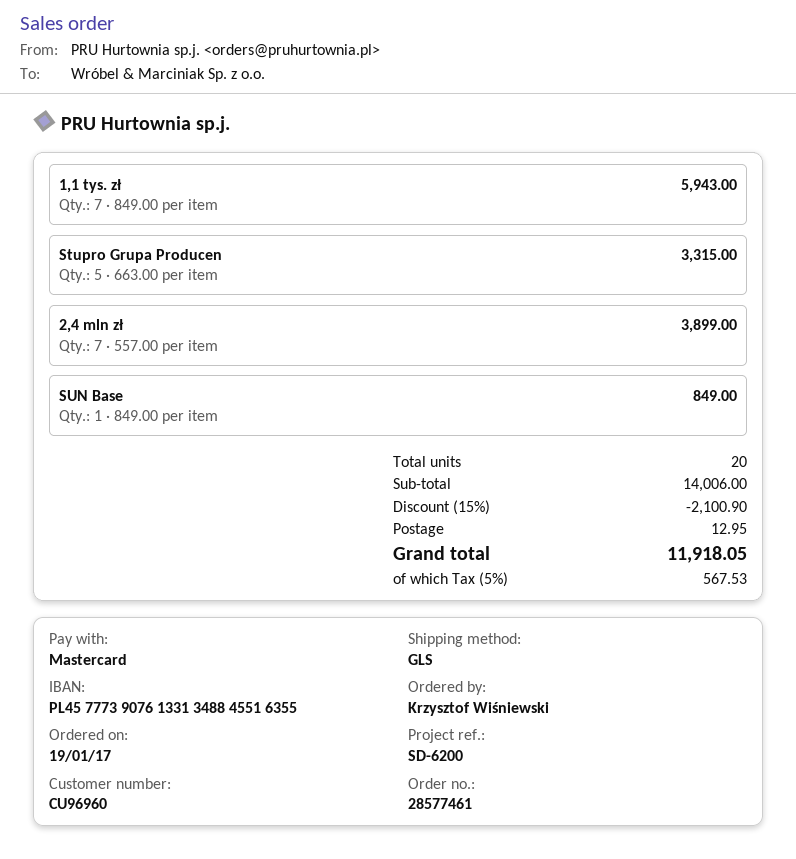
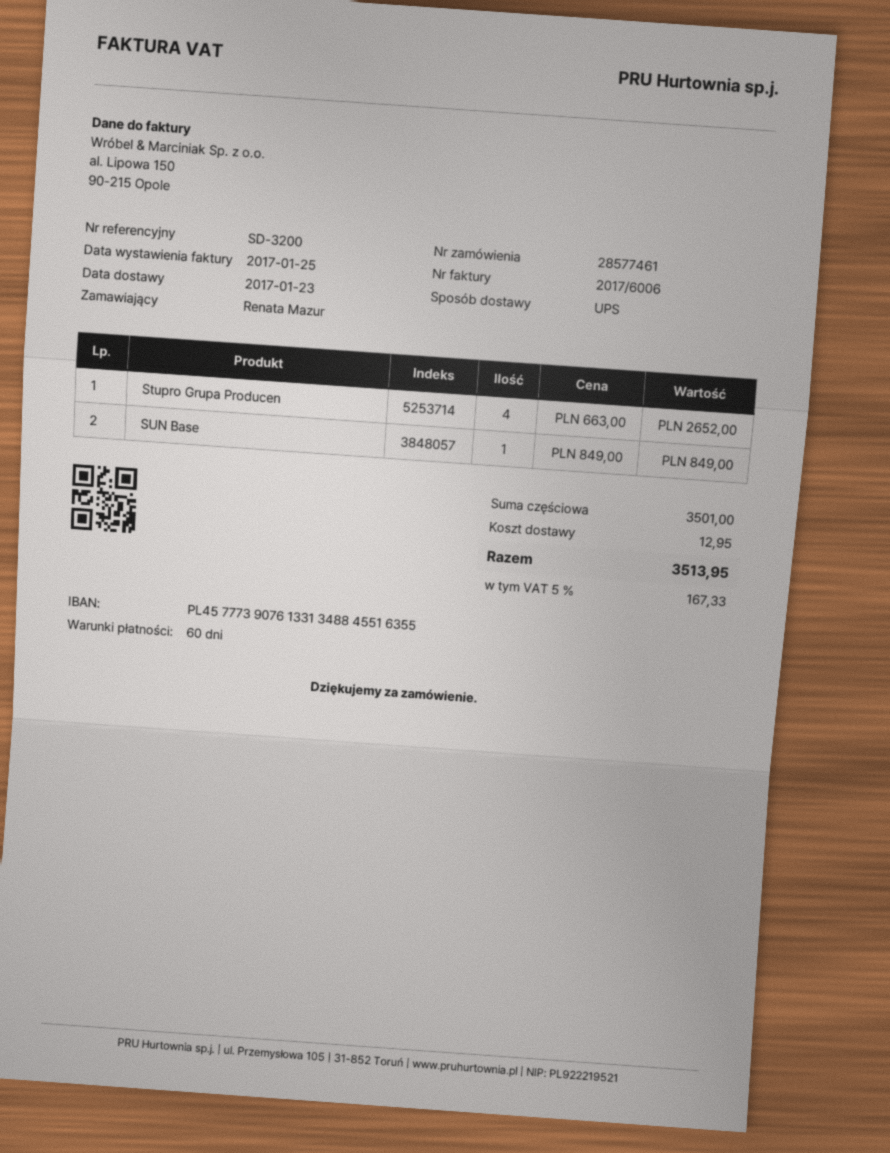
reference: SD-6200 -> SD-3200
ordered by: Krzysztof Wiśniewski -> Renata Mazur
shipping method: GLS -> UPS
1,1 tys. zł: 7 x 849.00 = 5943.00 -> none
Stupro Grupa Producen: 5 x 663.00 = 3315.00 -> 4 x 663.00 = 2652.00
2,4 mln zł: 7 x 557.00 = 3899.00 -> none
subtotal: 14006.00 -> 3501.00
discount: 15% = 2100.90 -> none
tax: 5% = 567.53 -> 5% = 167.33
total: 11918.05 -> 3513.95

